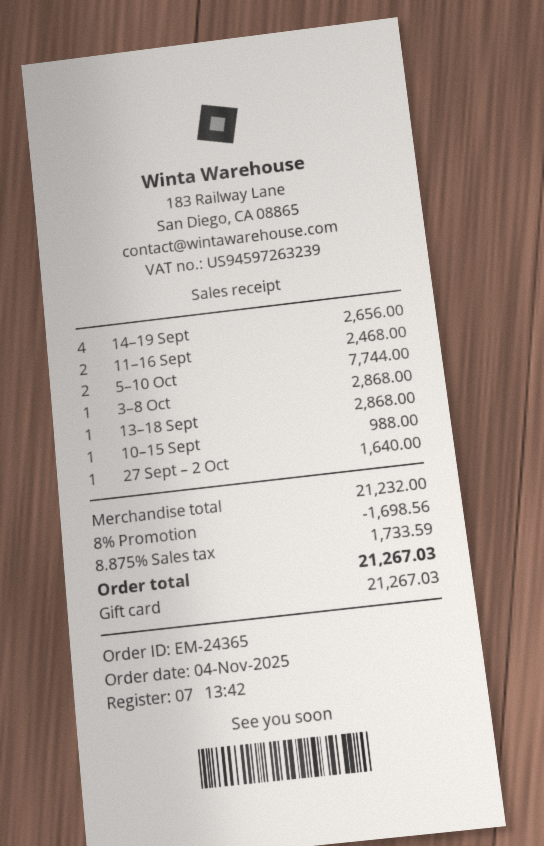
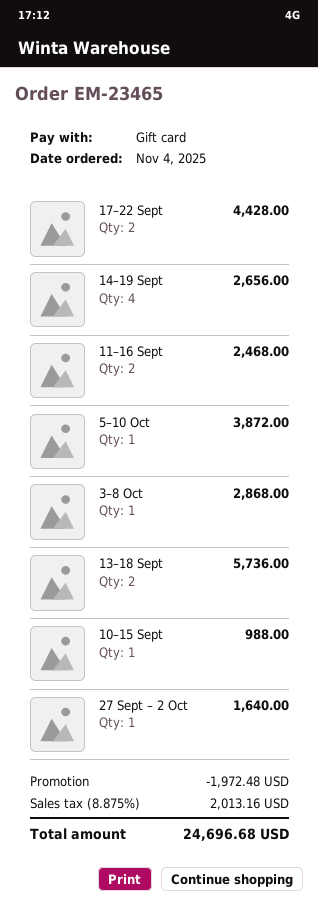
order number: EM-24365 -> EM-23465
5–10 Oct: 2 for 7744.00 -> 1 for 3872.00
13–18 Sept: 1 for 2868.00 -> 2 for 5736.00
17–22 Sept: none -> 2 for 4428.00
discount: 1698.56 -> 1972.48
tax: 8.875% = 1733.59 -> 8.875% = 2013.16
total: 21267.03 -> 24696.68

